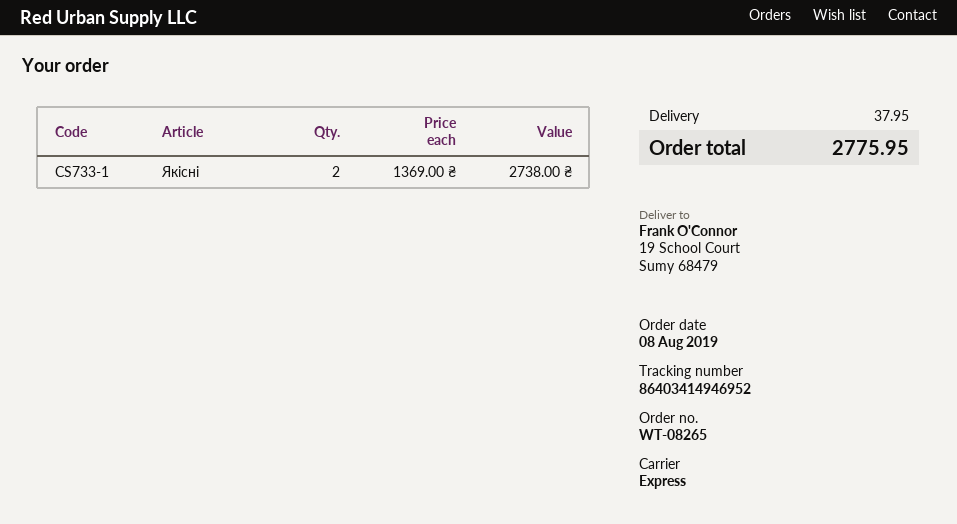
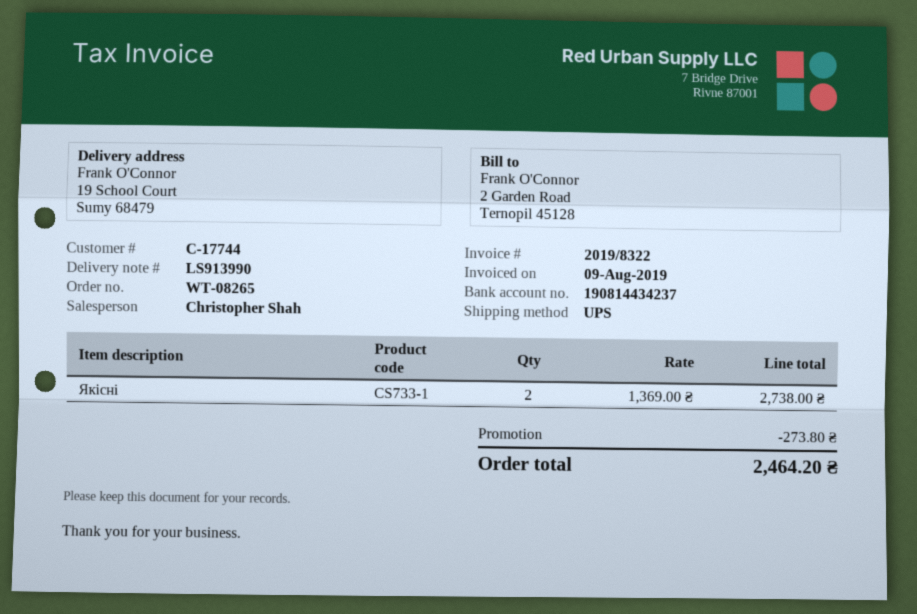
shipping method: express -> UPS
discount: none -> 273.80
shipping: 37.95 -> none
total: 2775.95 -> 2464.20

